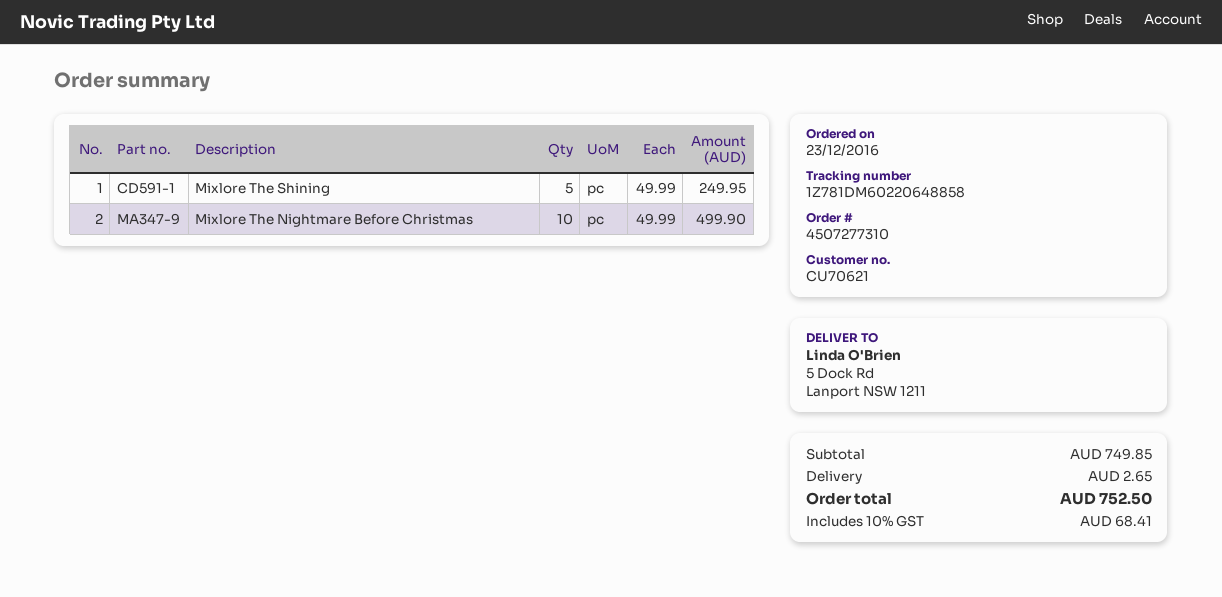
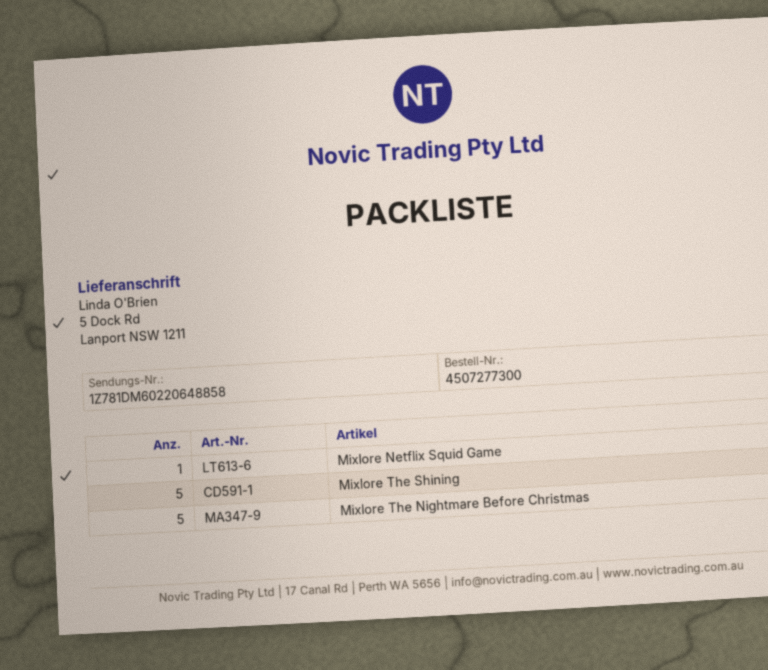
order number: 4507277310 -> 4507277300
Mixlore The Nightmare Before Christmas: 10 -> 5
Mixlore Netflix Squid Game: none -> 1

